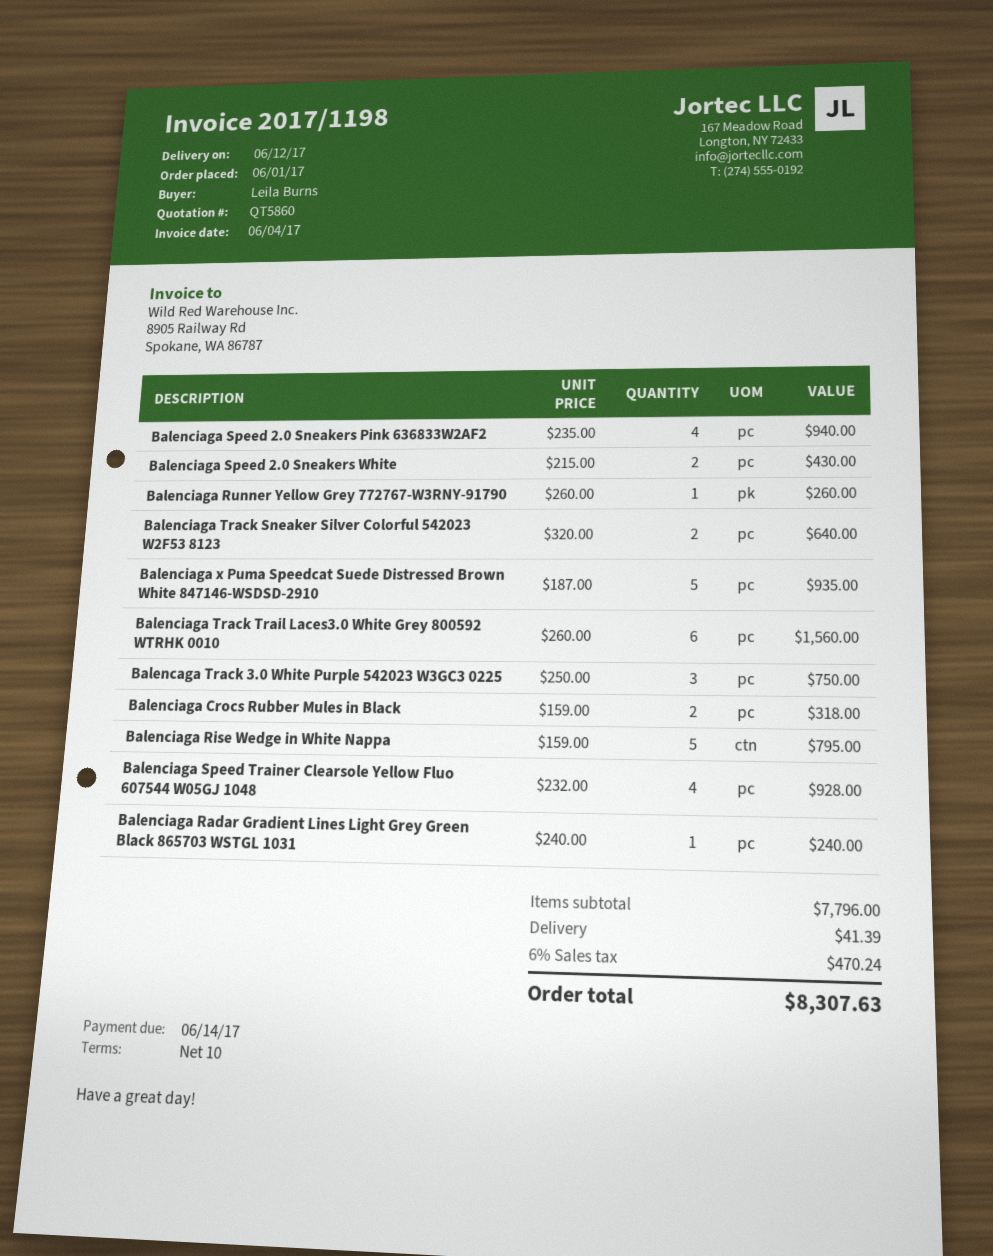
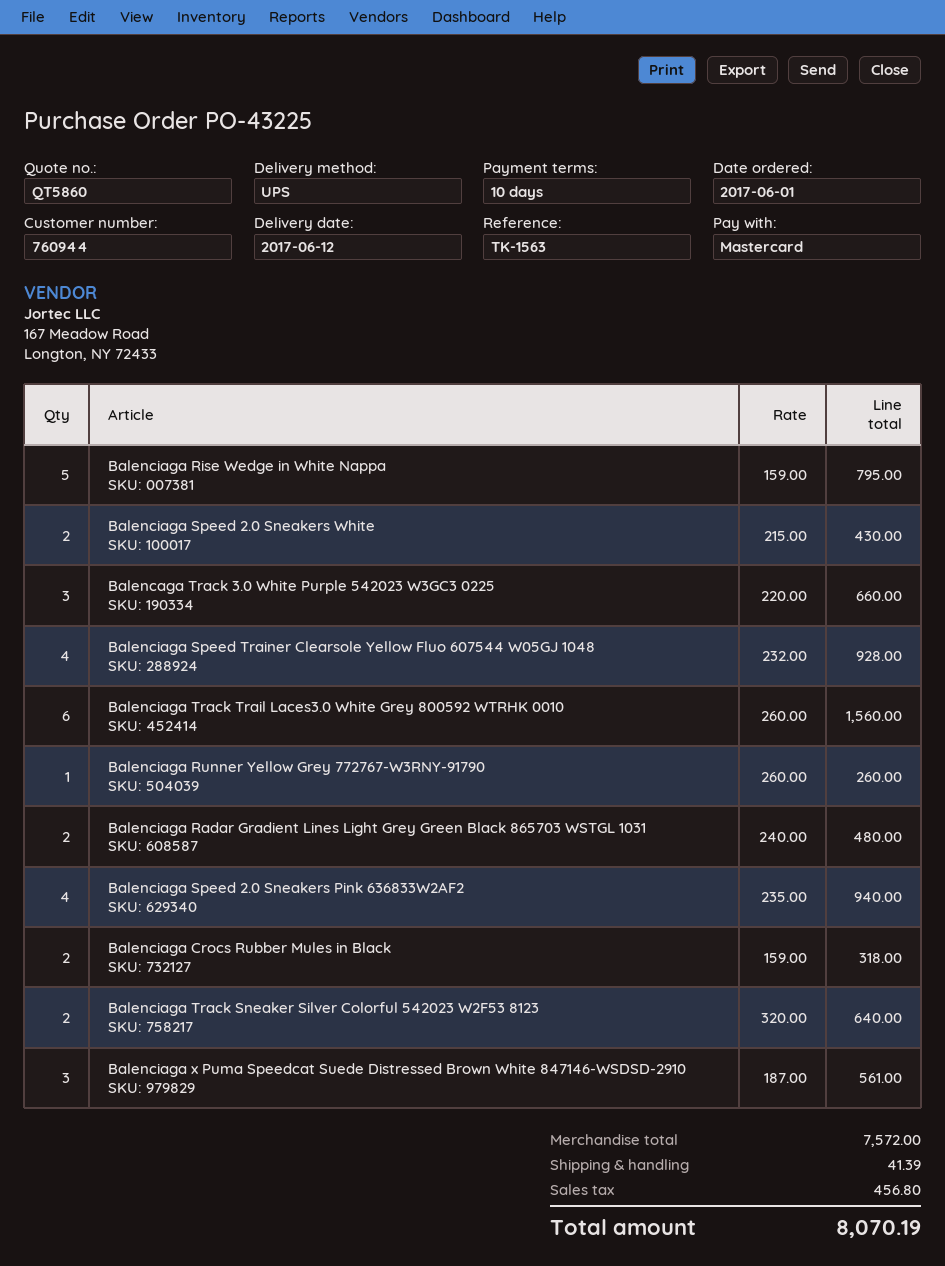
Balenciaga x Puma Speedcat Suede Distressed Brown White 847146-WSDSD-2910: 5 x 187.00 = 935.00 -> 3 x 187.00 = 561.00
Balencaga Track 3.0 White Purple 542023 W3GC3 0225: 3 x 250.00 = 750.00 -> 3 x 220.00 = 660.00
Balenciaga Radar Gradient Lines Light Grey Green Black 865703 WSTGL 1031: 1 x 240.00 = 240.00 -> 2 x 240.00 = 480.00
subtotal: 7796.00 -> 7572.00
tax: 470.24 -> 456.80
total: 8307.63 -> 8070.19

